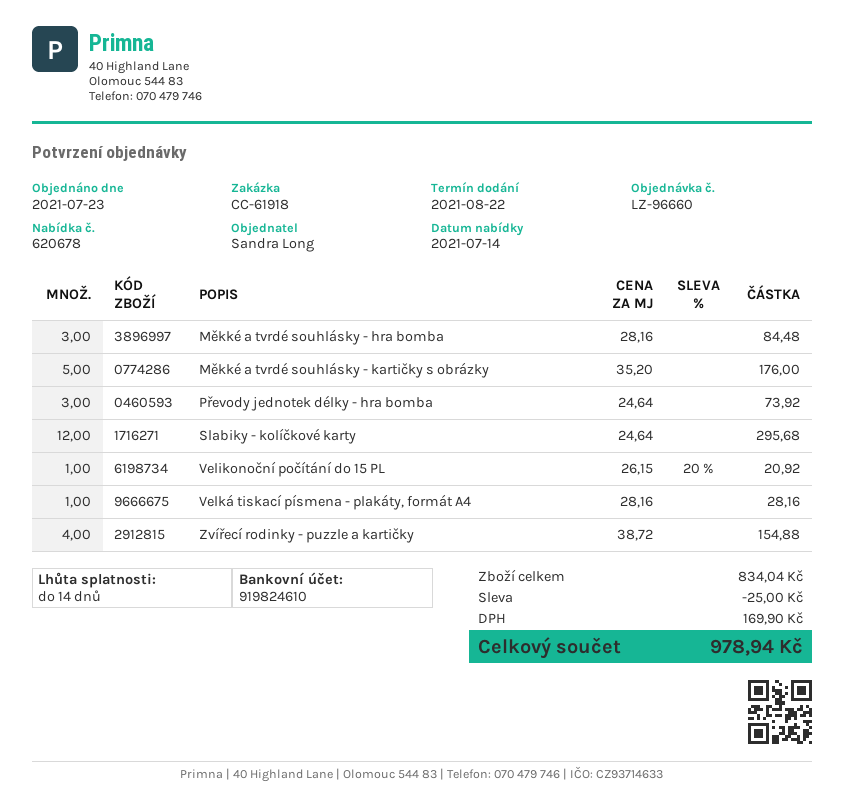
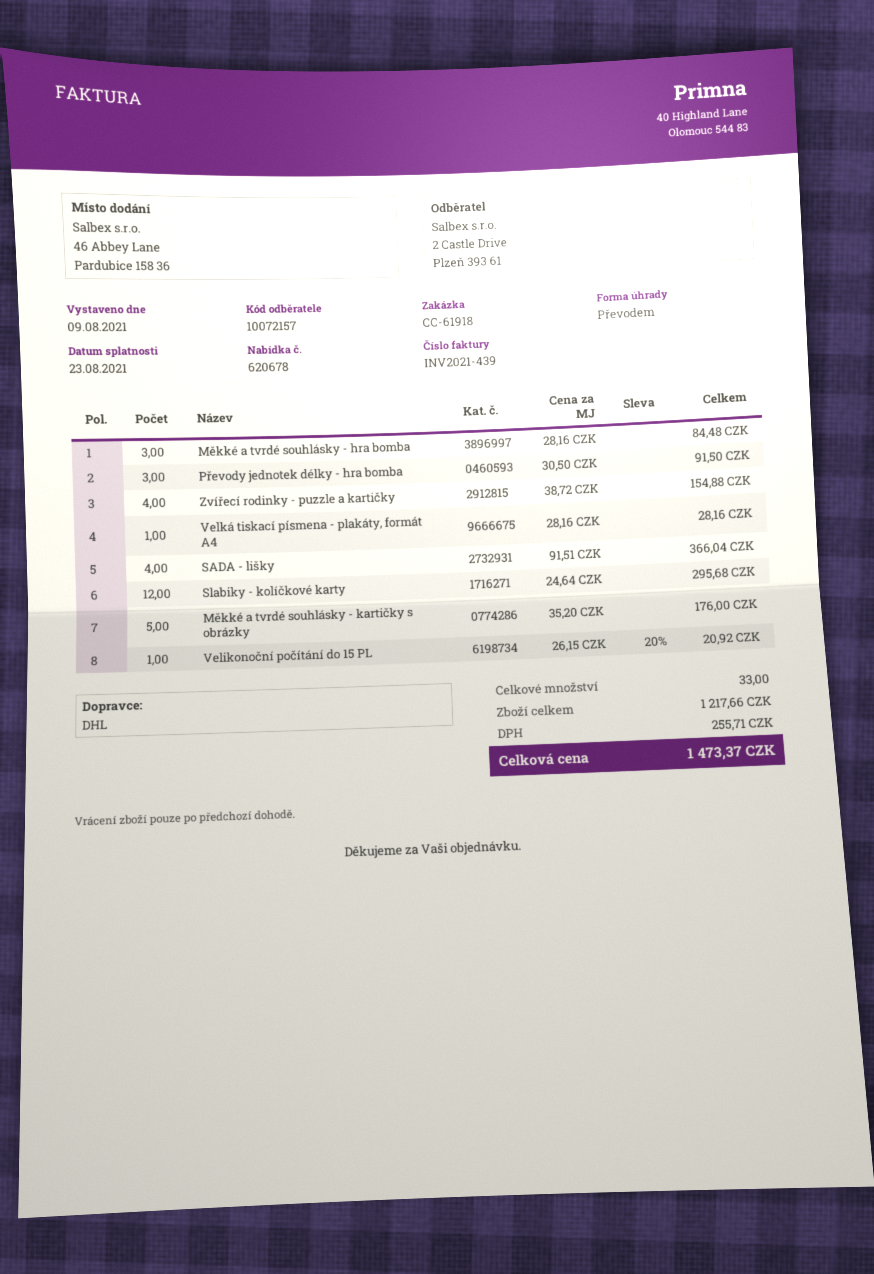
Převody jednotek délky - hra bomba: 3 x 24.64 = 73.92 -> 3 x 30.50 = 91.50
SADA - lišky: none -> 4 x 91.51 = 366.04
subtotal: 834.04 -> 1217.66
discount: 25.00 -> none
tax: 169.90 -> 255.71
total: 978.94 -> 1473.37

